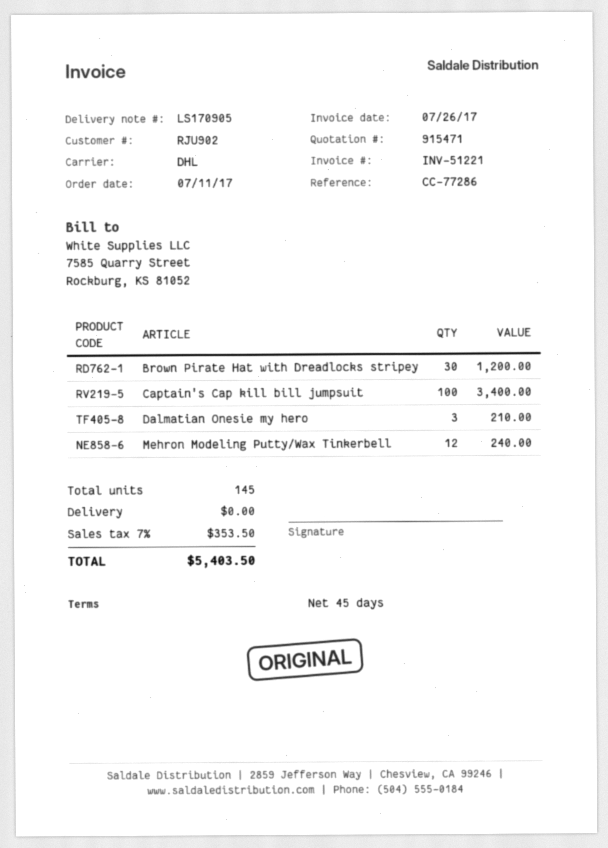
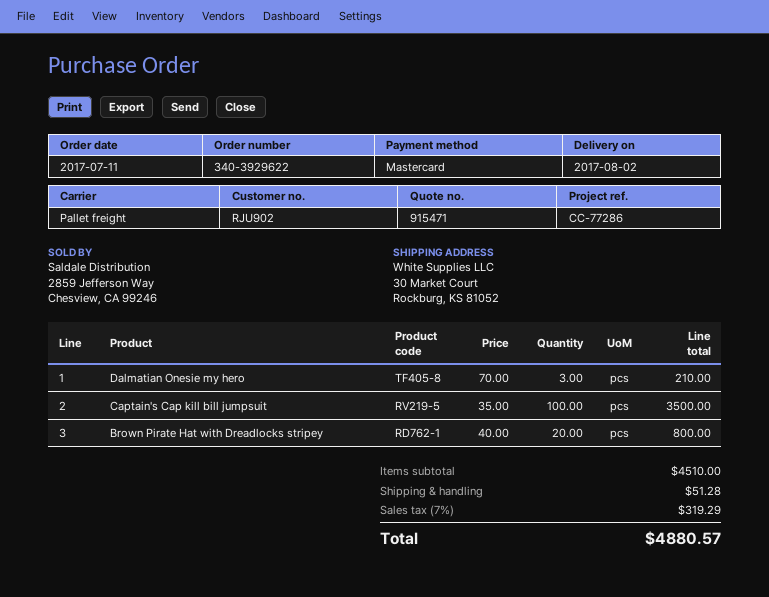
shipping method: DHL -> pallet freight
Brown Pirate Hat with Dreadlocks stripey: 30 for 1200.00 -> 20 for 800.00
Captain's Cap kill bill jumpsuit: 100 for 3400.00 -> 100 for 3500.00
Mehron Modeling Putty/Wax Tinkerbell: 12 for 240.00 -> none
shipping: 0.00 -> 51.28
tax: 7% = 353.50 -> 7% = 319.29
total: 5403.50 -> 4880.57

